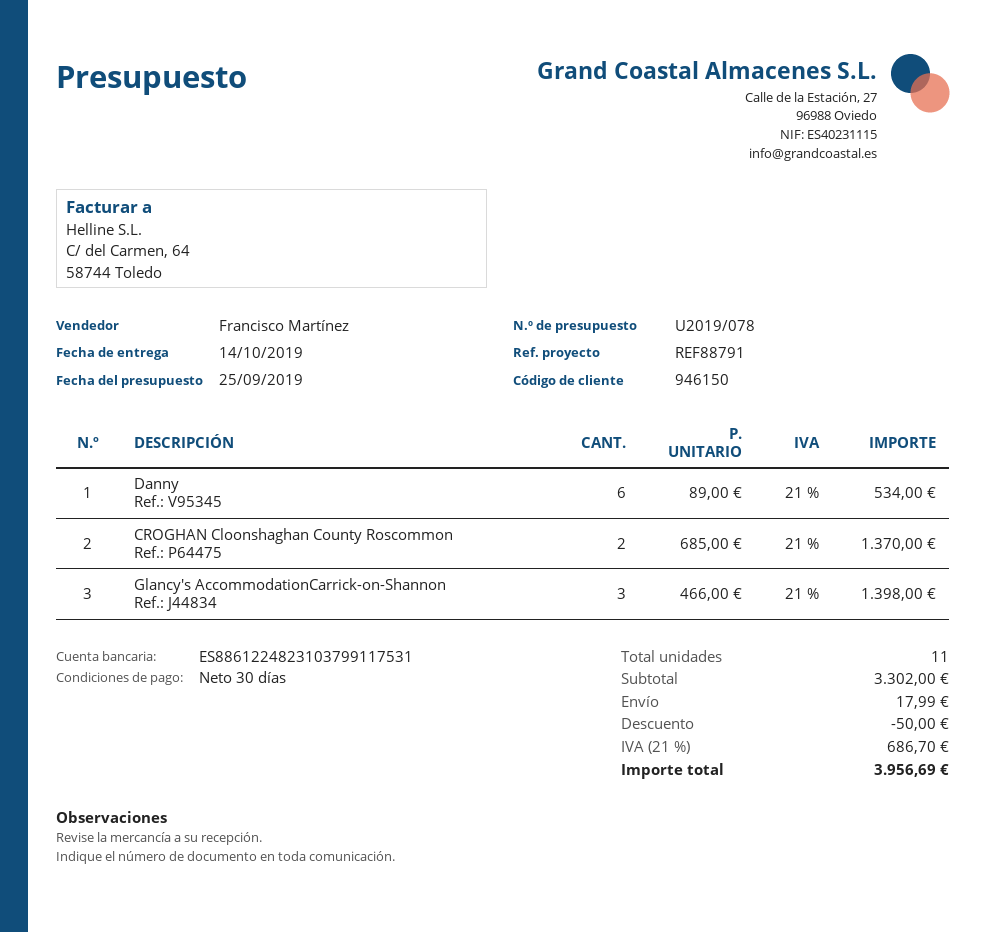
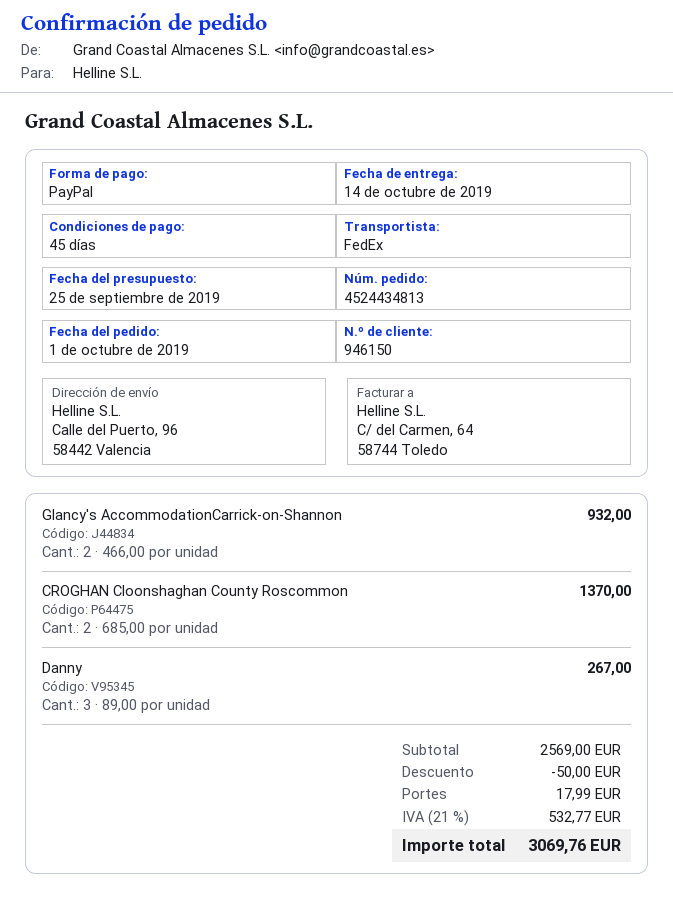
payment terms: 30 days -> 45 days
Danny: 6 x 89.00 = 534.00 -> 3 x 89.00 = 267.00
Glancy's AccommodationCarrick-on-Shannon: 3 x 466.00 = 1398.00 -> 2 x 466.00 = 932.00
subtotal: 3302.00 -> 2569.00
tax: 21% = 686.70 -> 21% = 532.77
total: 3956.69 -> 3069.76

